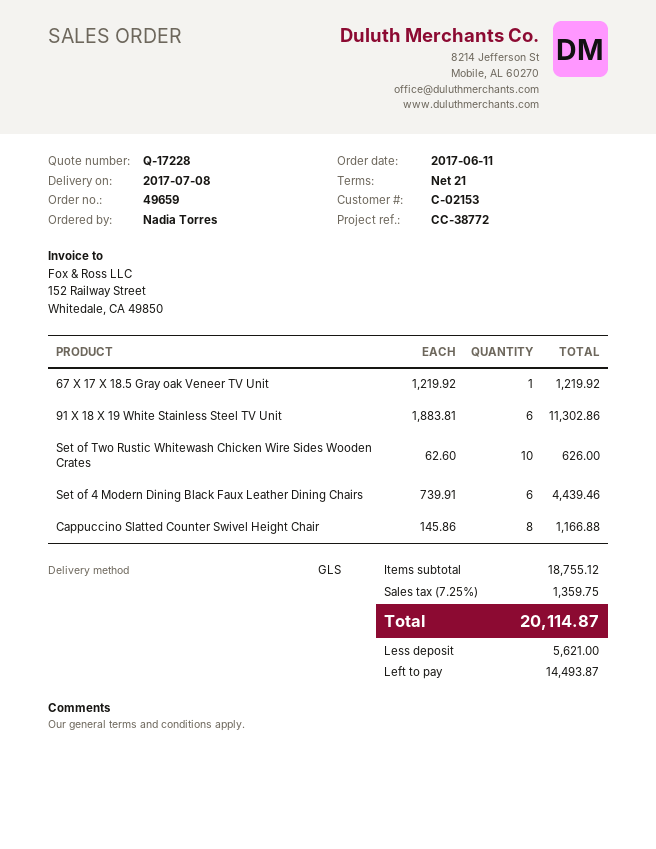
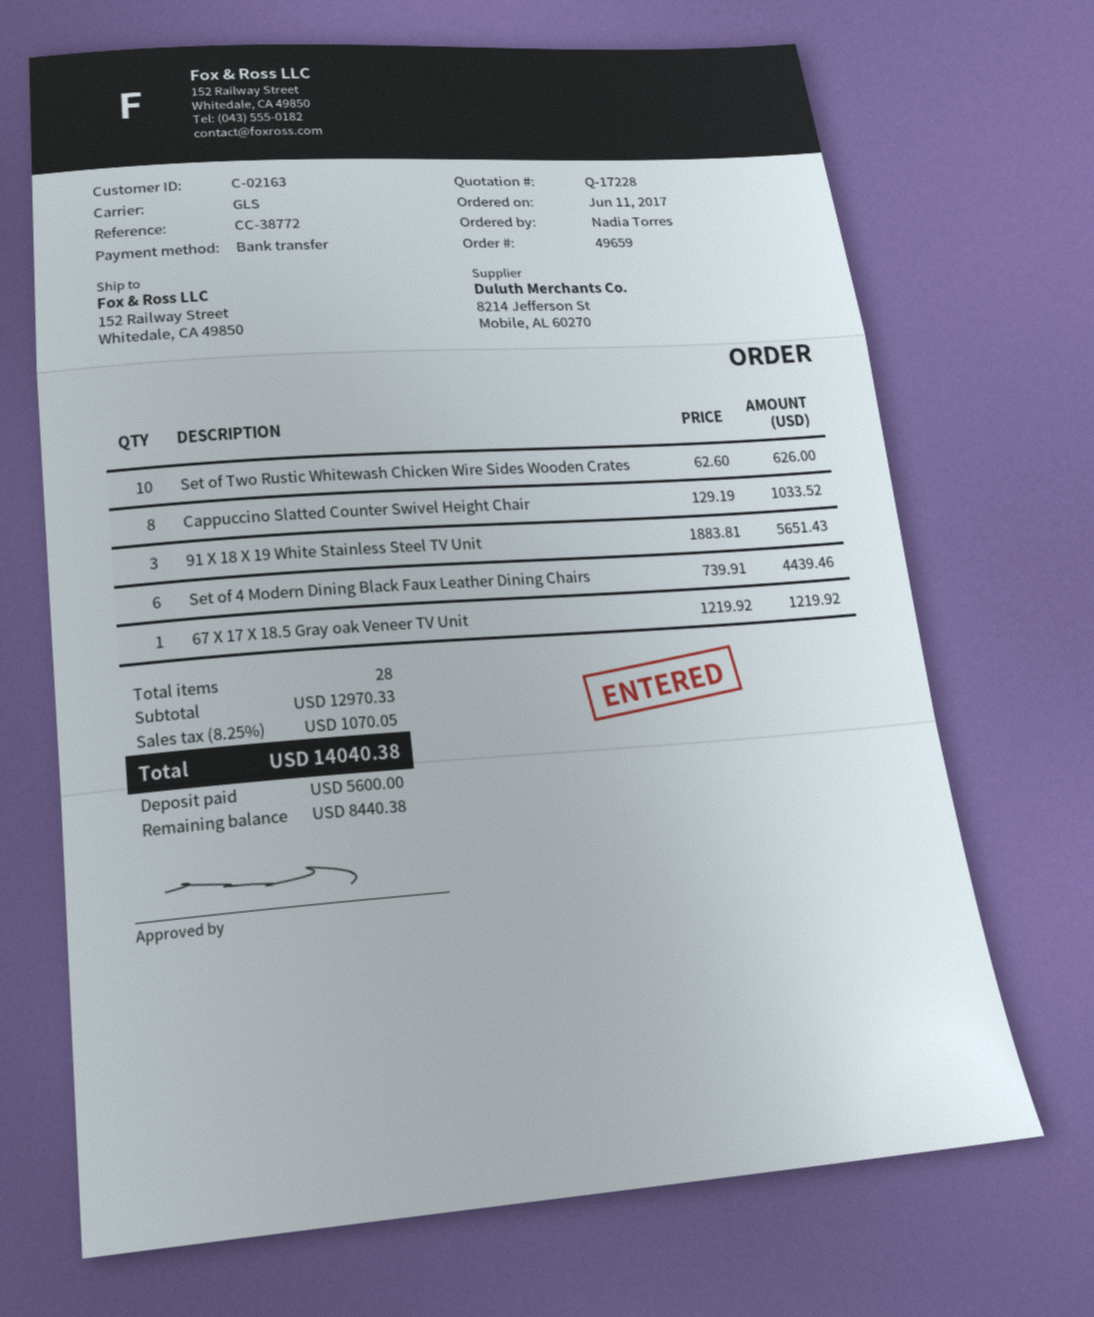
customer number: C-02153 -> C-02163
91 X 18 X 19 White Stainless Steel TV Unit: 6 x 1883.81 = 11302.86 -> 3 x 1883.81 = 5651.43
Cappuccino Slatted Counter Swivel Height Chair: 8 x 145.86 = 1166.88 -> 8 x 129.19 = 1033.52
subtotal: 18755.12 -> 12970.33
tax: 7.25% = 1359.75 -> 8.25% = 1070.05
total: 20114.87 -> 14040.38
deposit: 5621.00 -> 5600.00
balance: 14493.87 -> 8440.38

